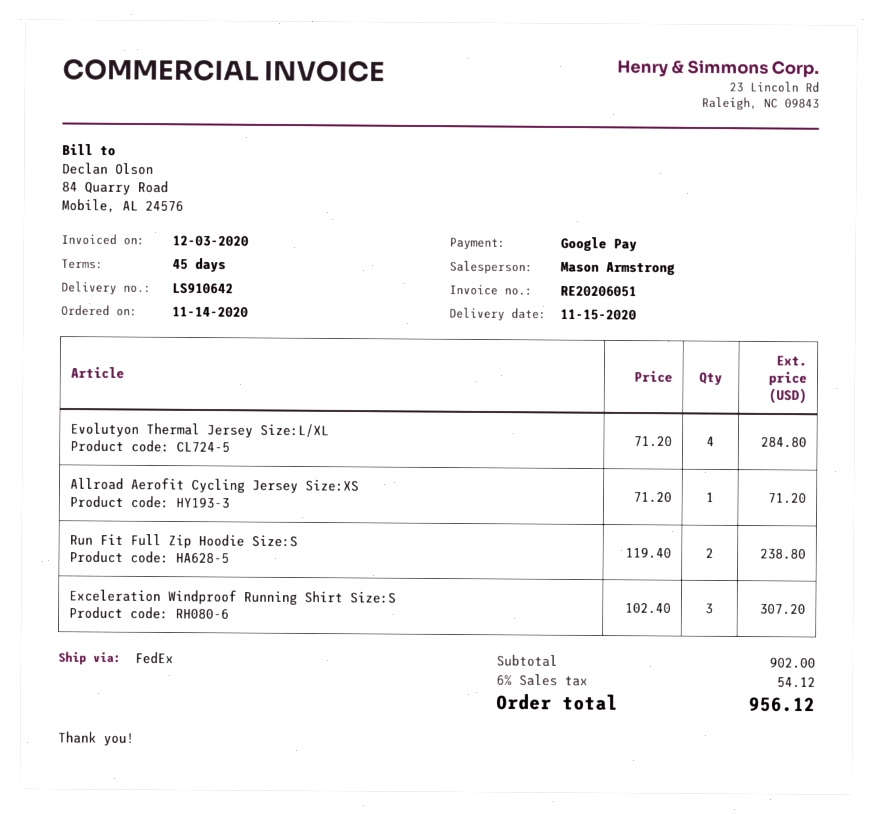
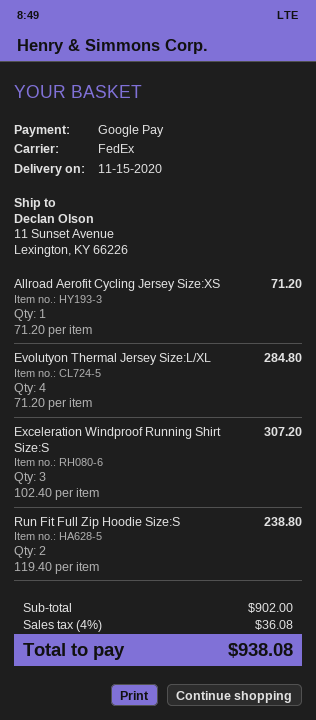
tax: 6% = 54.12 -> 4% = 36.08
total: 956.12 -> 938.08

